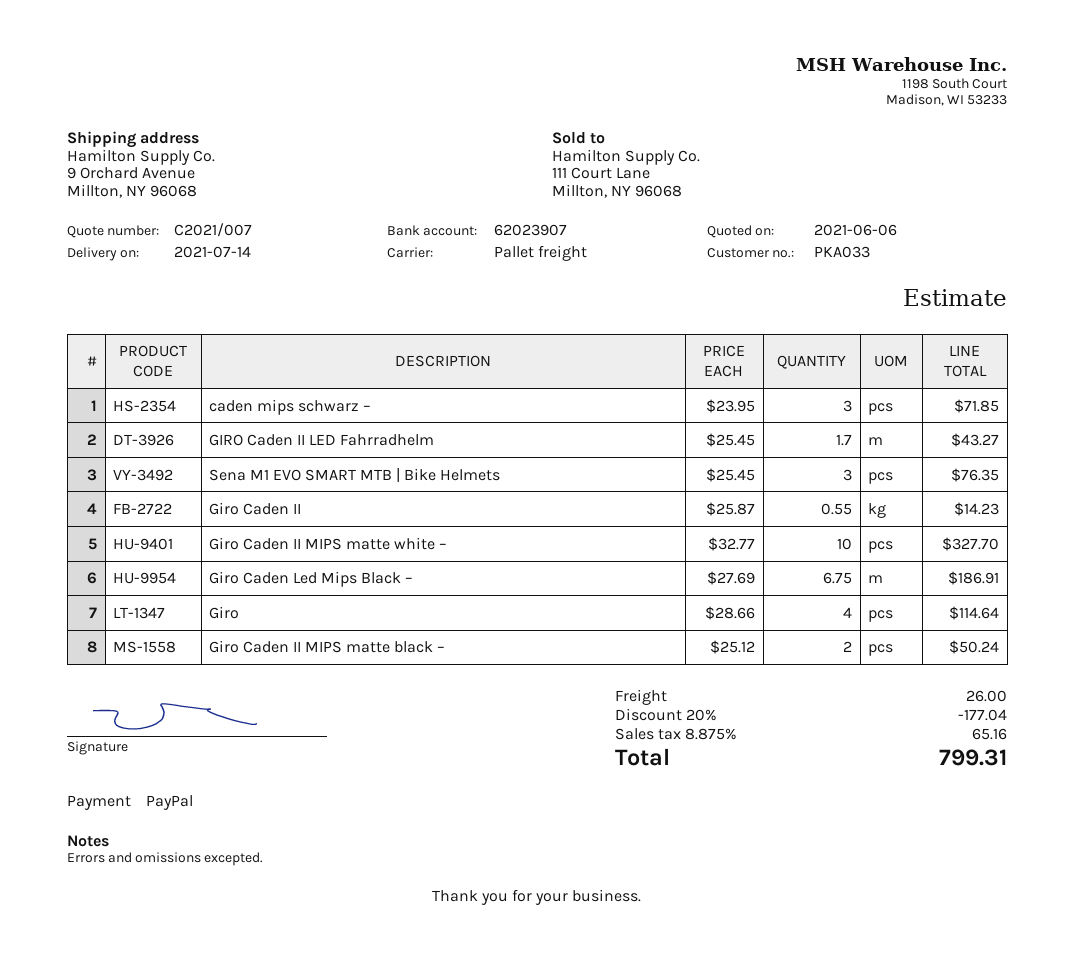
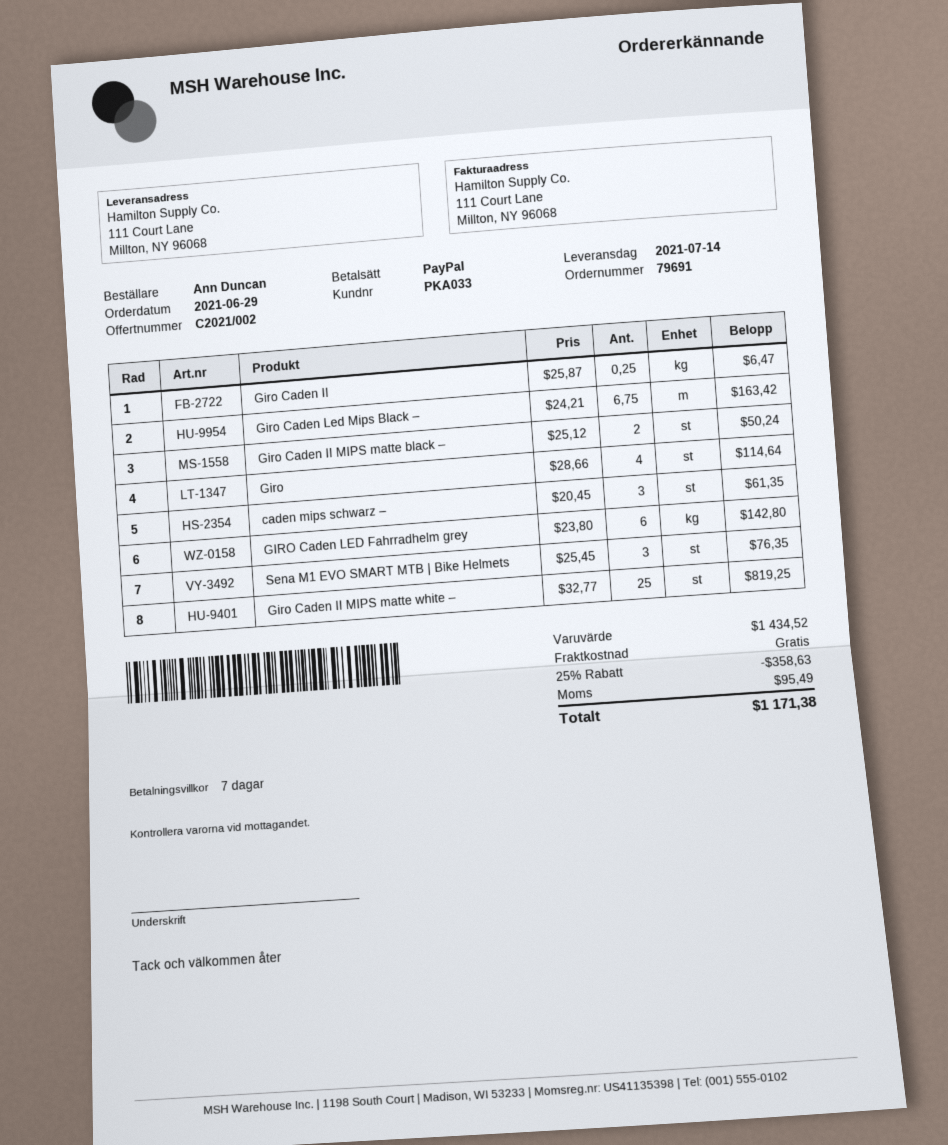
quote number: C2021/007 -> C2021/002
ship to: 9 Orchard Avenue, Millton, NY 96068 -> 111 Court Lane, Millton, NY 96068
caden mips schwarz –: 3 x 23.95 = 71.85 -> 3 x 20.45 = 61.35
GIRO Caden II LED Fahrradhelm: 1.7 x 25.45 = 43.27 -> none
Giro Caden II: 0.55 x 25.87 = 14.23 -> 0.25 x 25.87 = 6.47
Giro Caden II MIPS matte white –: 10 x 32.77 = 327.70 -> 25 x 32.77 = 819.25
Giro Caden Led Mips Black –: 6.75 x 27.69 = 186.91 -> 6.75 x 24.21 = 163.42
GIRO Caden LED Fahrradhelm grey: none -> 6 x 23.80 = 142.80
discount: 20% = 177.04 -> 25% = 358.63
shipping: 26.00 -> 0.00
tax: 65.16 -> 95.49
total: 799.31 -> 1171.38

